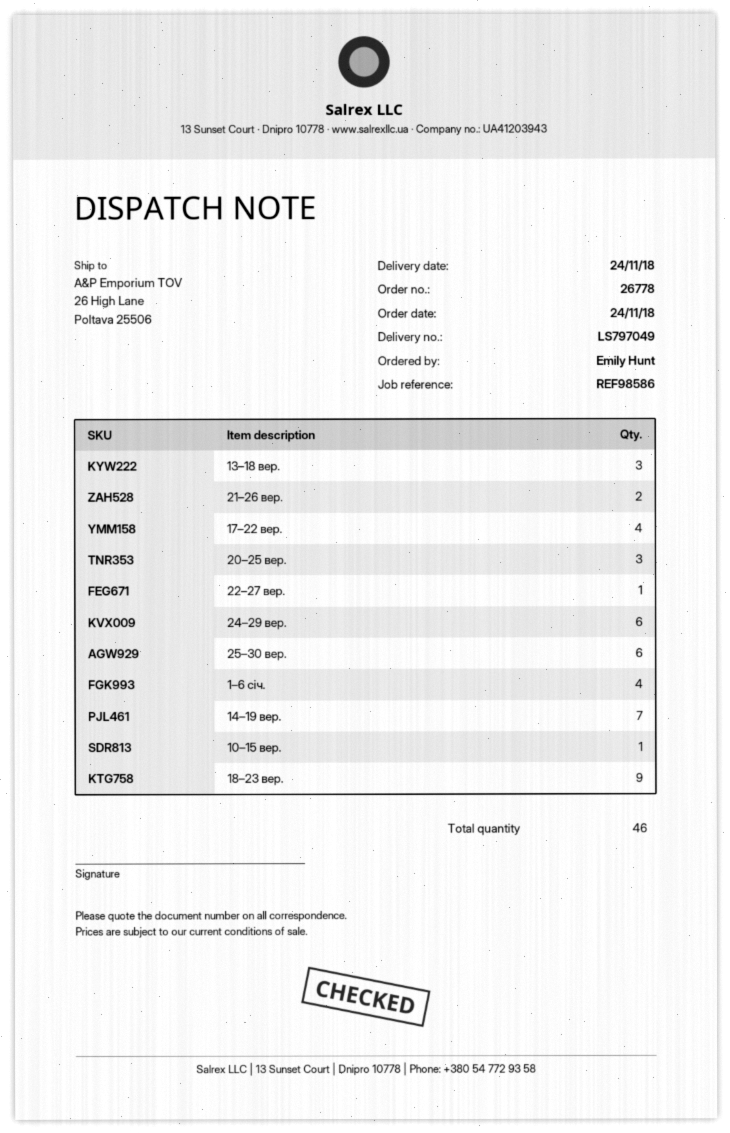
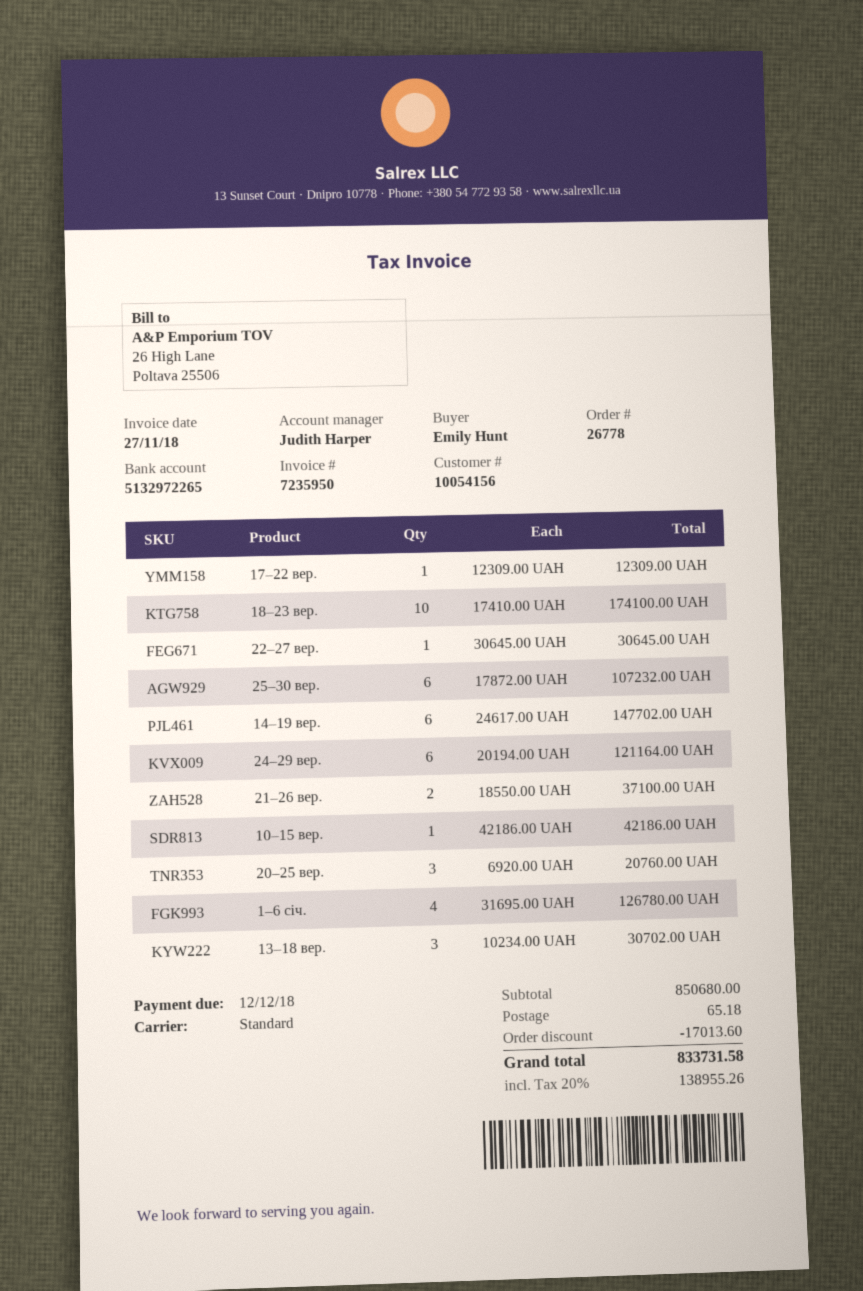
17–22 вер.: 4 -> 1
14–19 вер.: 7 -> 6
18–23 вер.: 9 -> 10

